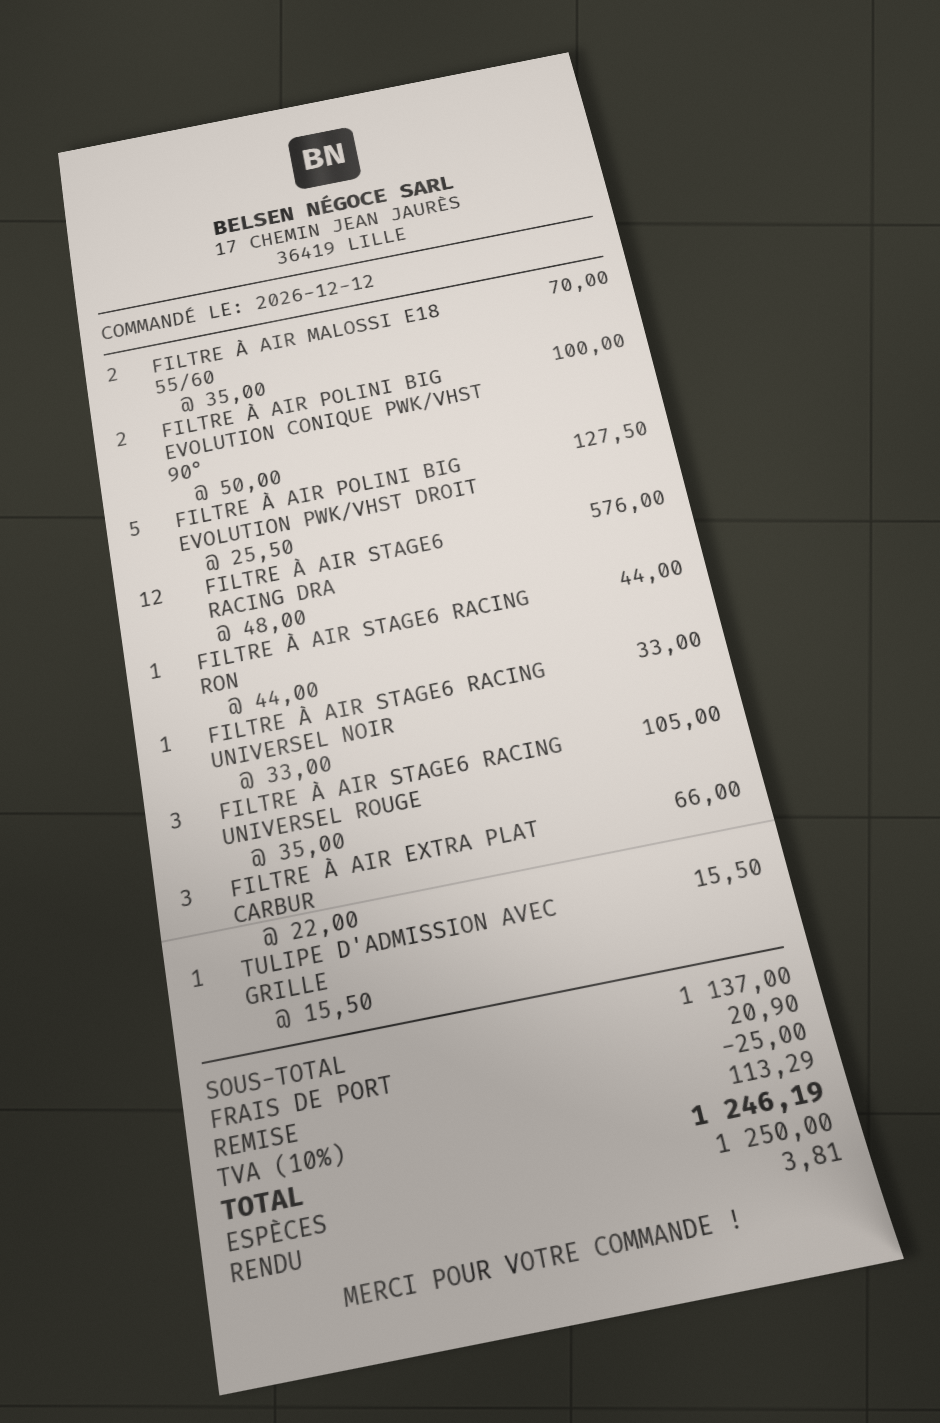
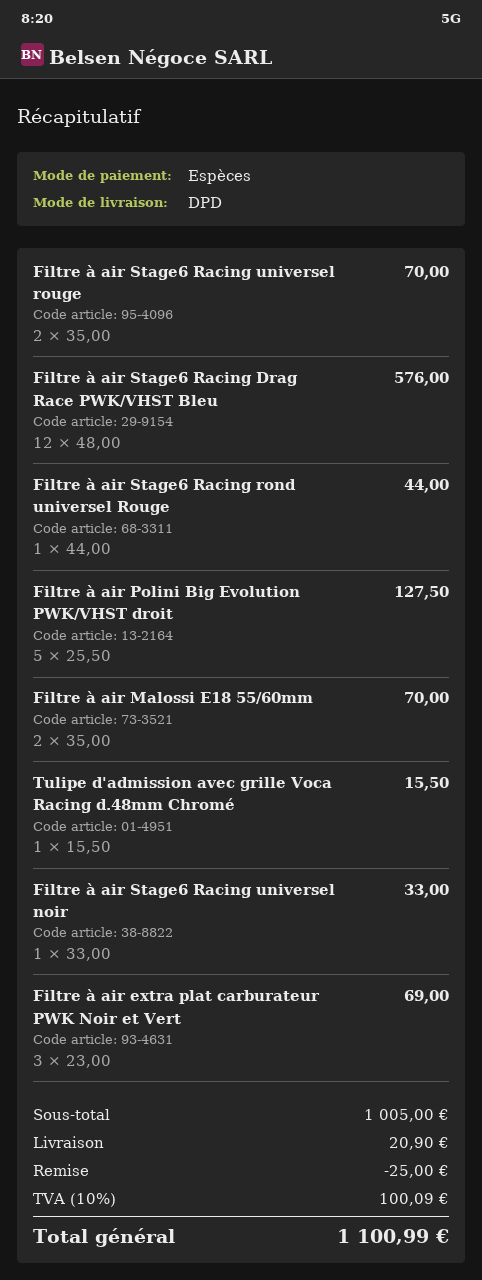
FILTRE À AIR POLINI BIG EVOLUTION CONIQUE PWK/VHST 90°: 2 x 50.00 = 100.00 -> none
FILTRE À AIR STAGE6 RACING UNIVERSEL ROUGE: 3 x 35.00 = 105.00 -> 2 x 35.00 = 70.00
FILTRE À AIR EXTRA PLAT CARBUR: 3 x 22.00 = 66.00 -> 3 x 23.00 = 69.00
subtotal: 1137.00 -> 1005.00
tax: 10% = 113.29 -> 10% = 100.09
total: 1246.19 -> 1100.99

